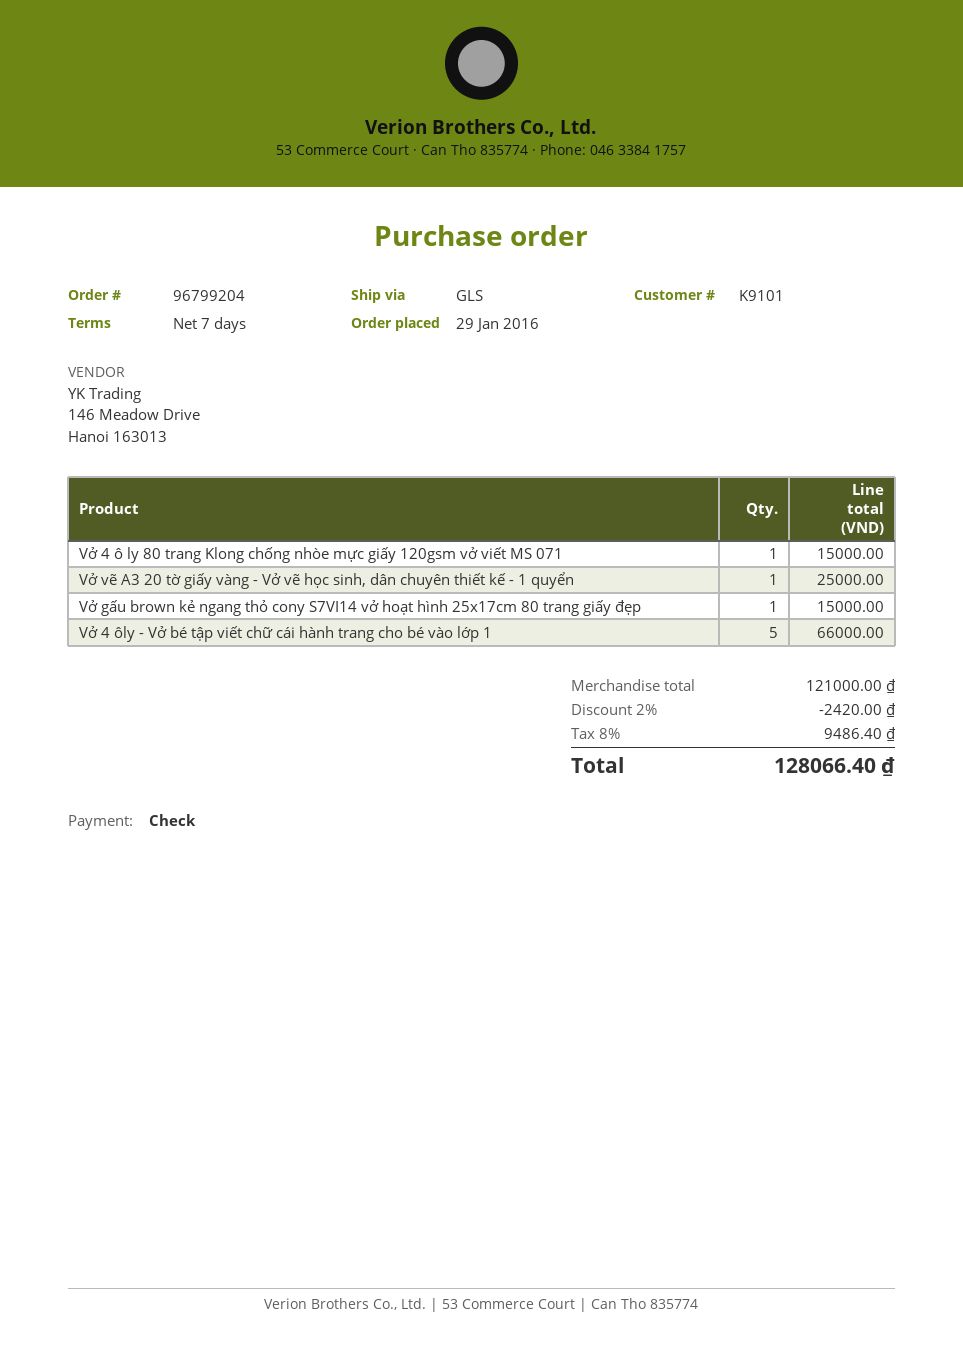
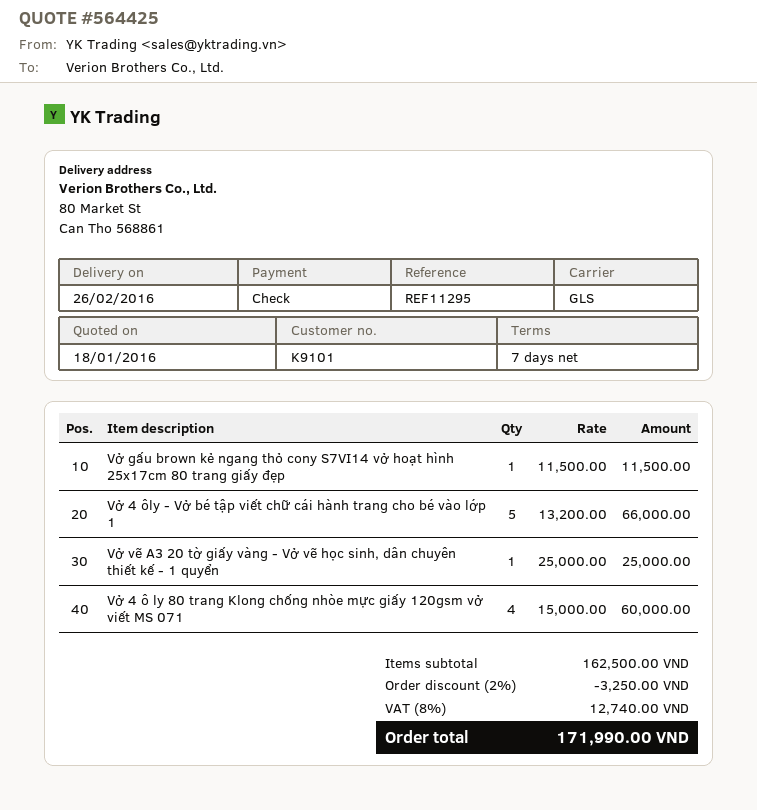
Vở 4 ô ly 80 trang Klong chống nhòe mực giấy 120gsm vở viết MS 071: 1 for 15000.00 -> 4 for 60000.00
Vở gấu brown kẻ ngang thỏ cony S7VI14 vở hoạt hình 25x17cm 80 trang giấy đẹp: 1 for 15000.00 -> 1 for 11500.00
subtotal: 121000.00 -> 162500.00
discount: 2% = 2420.00 -> 2% = 3250.00
tax: 8% = 9486.40 -> 8% = 12740.00
total: 128066.40 -> 171990.00

